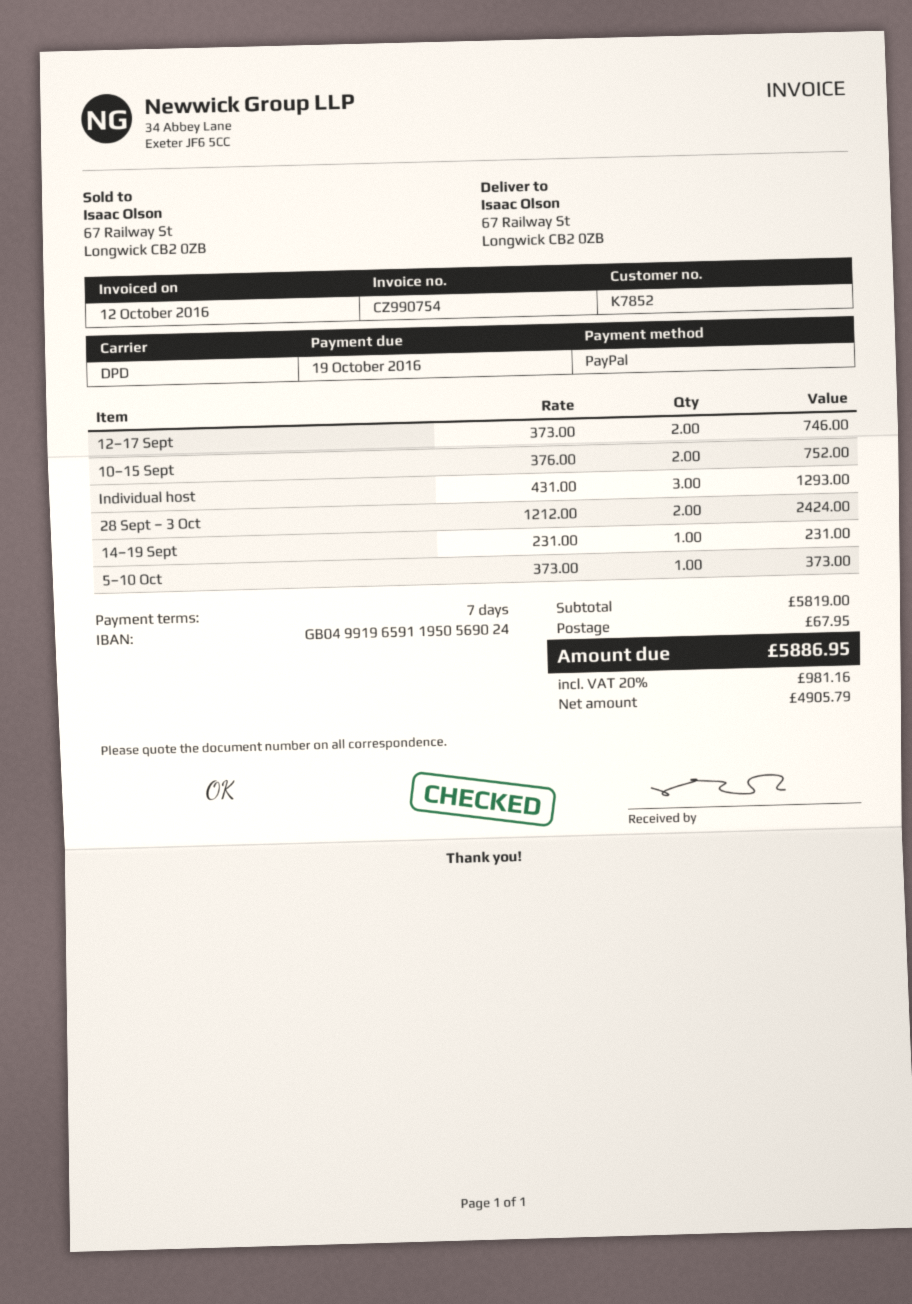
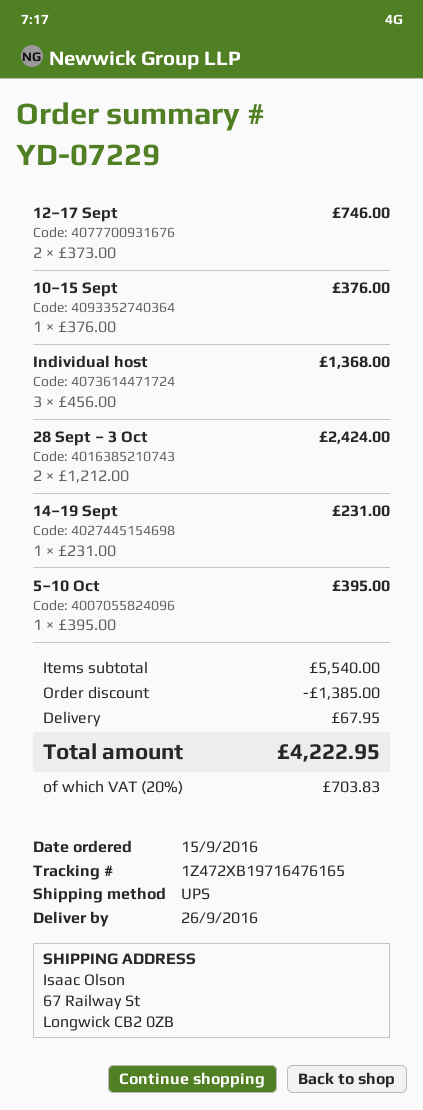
shipping method: DPD -> UPS
10–15 Sept: 2 x 376.00 = 752.00 -> 1 x 376.00 = 376.00
Individual host: 3 x 431.00 = 1293.00 -> 3 x 456.00 = 1368.00
5–10 Oct: 1 x 373.00 = 373.00 -> 1 x 395.00 = 395.00
subtotal: 5819.00 -> 5540.00
discount: none -> 1385.00
tax: 20% = 981.16 -> 20% = 703.83
total: 5886.95 -> 4222.95

